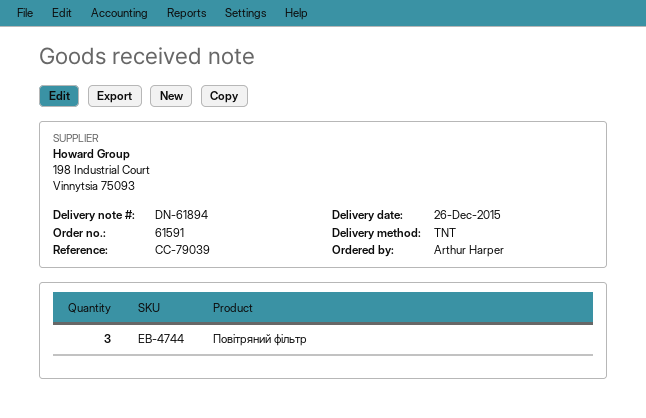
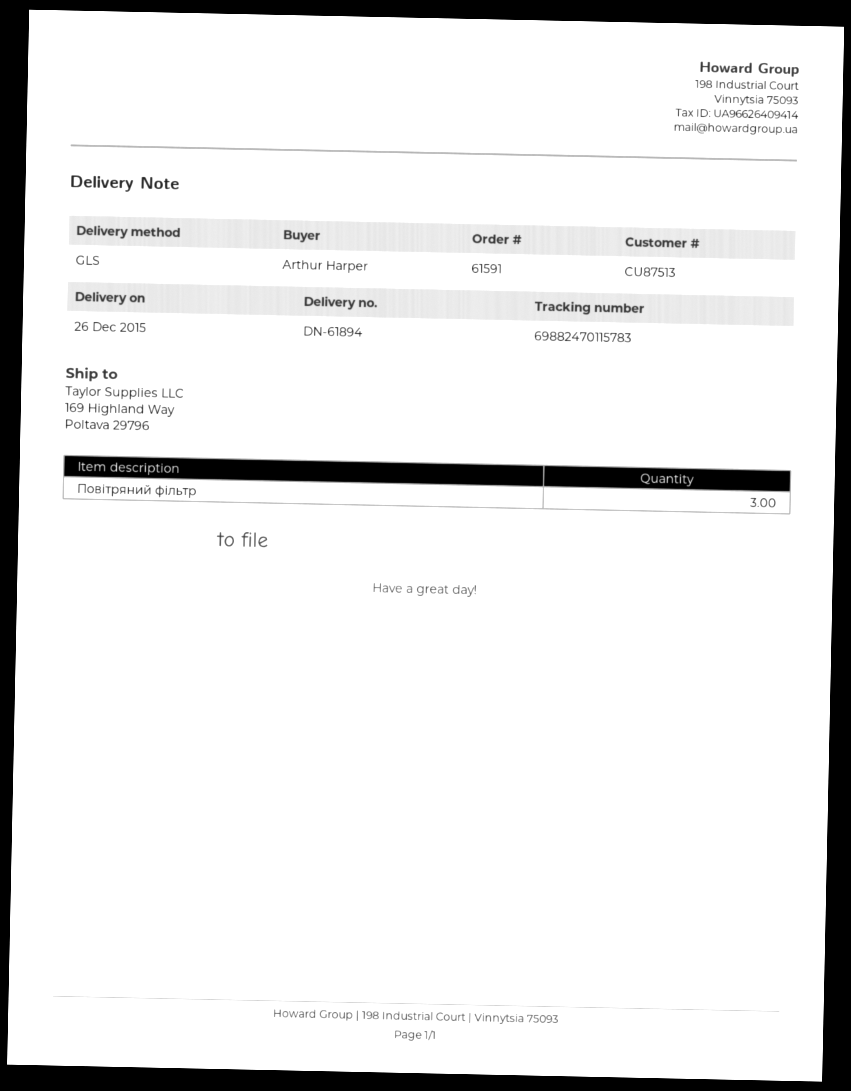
shipping method: TNT -> GLS

